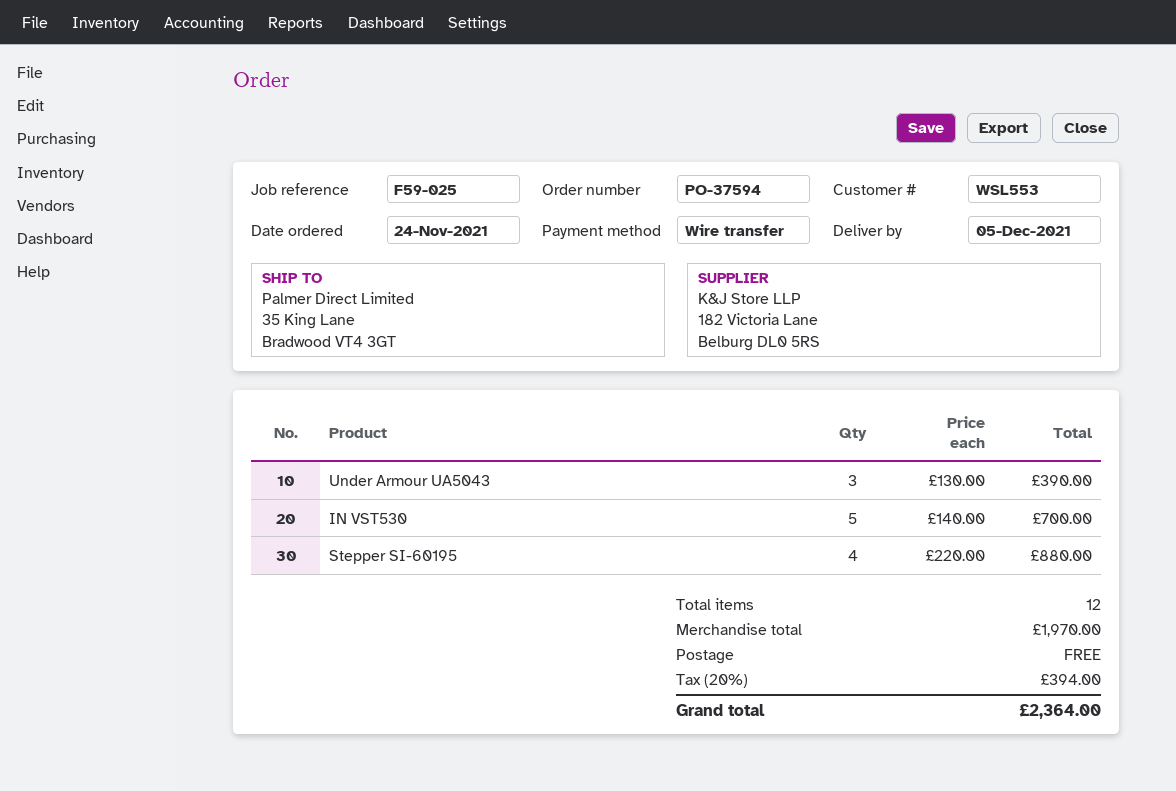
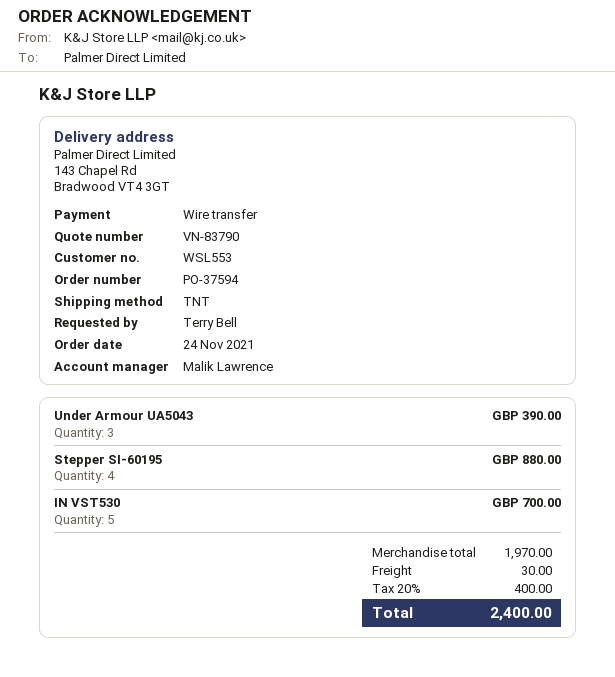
ship to: 35 King Lane, Bradwood VT4 3GT -> 143 Chapel Rd, Bradwood VT4 3GT
shipping: 0.00 -> 30.00
tax: 20% = 394.00 -> 20% = 400.00
total: 2364.00 -> 2400.00

